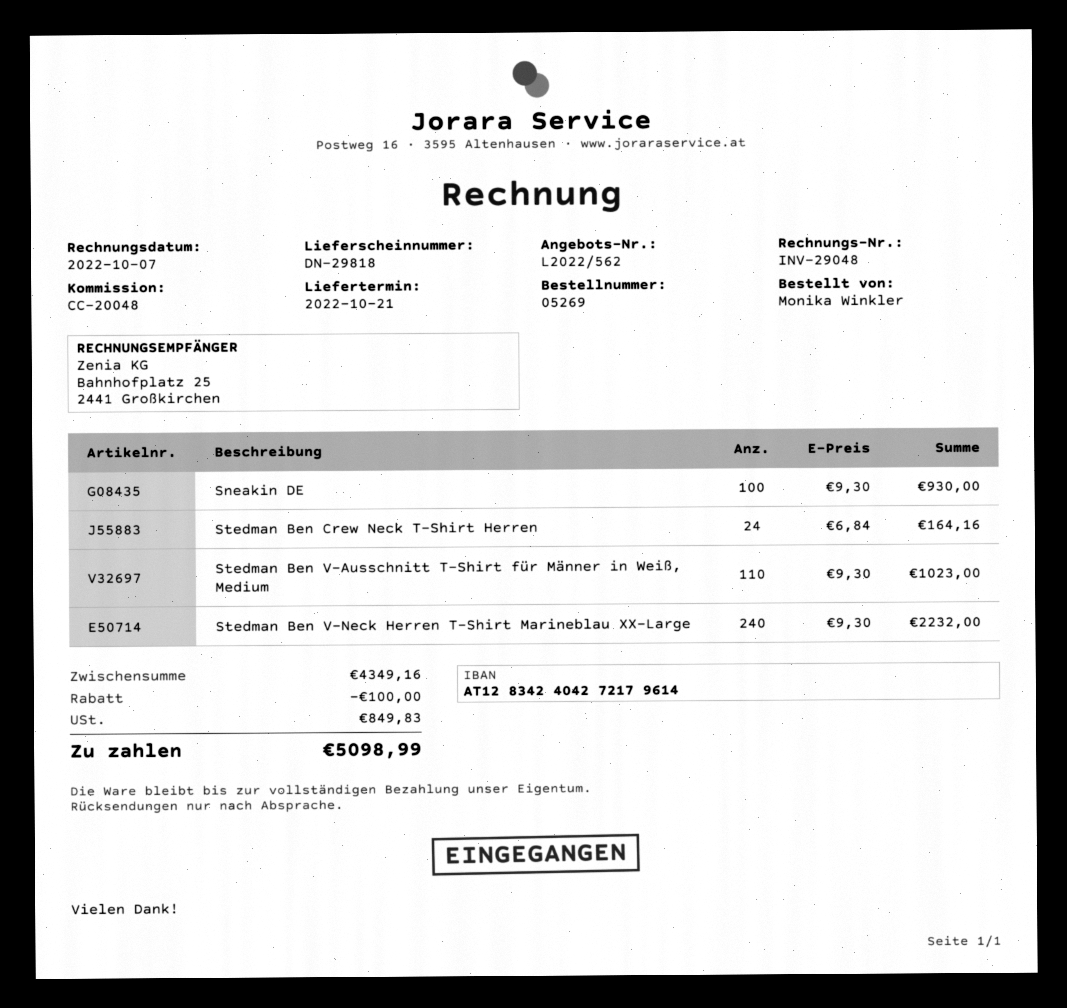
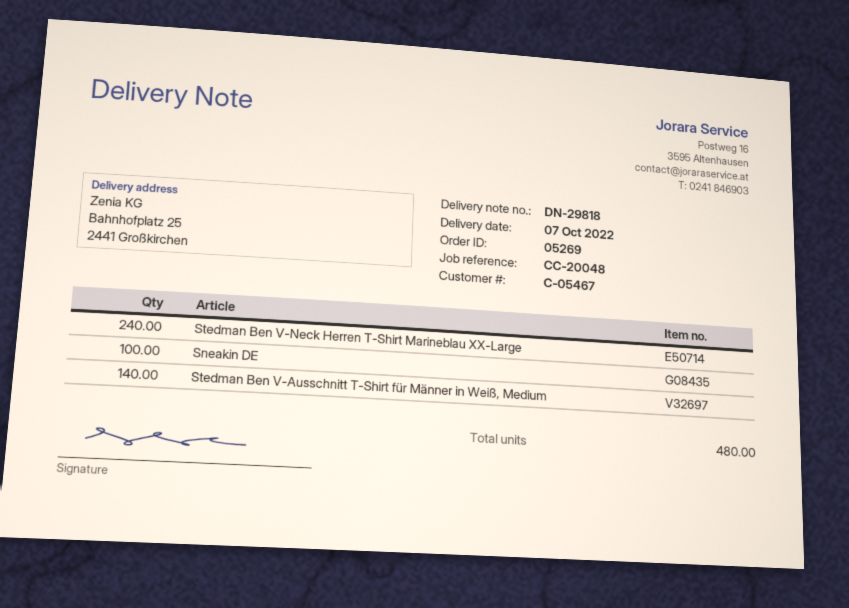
delivery date: 2022-10-21 -> 2022-10-07
Stedman Ben Crew Neck T-Shirt Herren: 24 -> none
Stedman Ben V-Ausschnitt T-Shirt für Männer in Weiß, Medium: 110 -> 140

